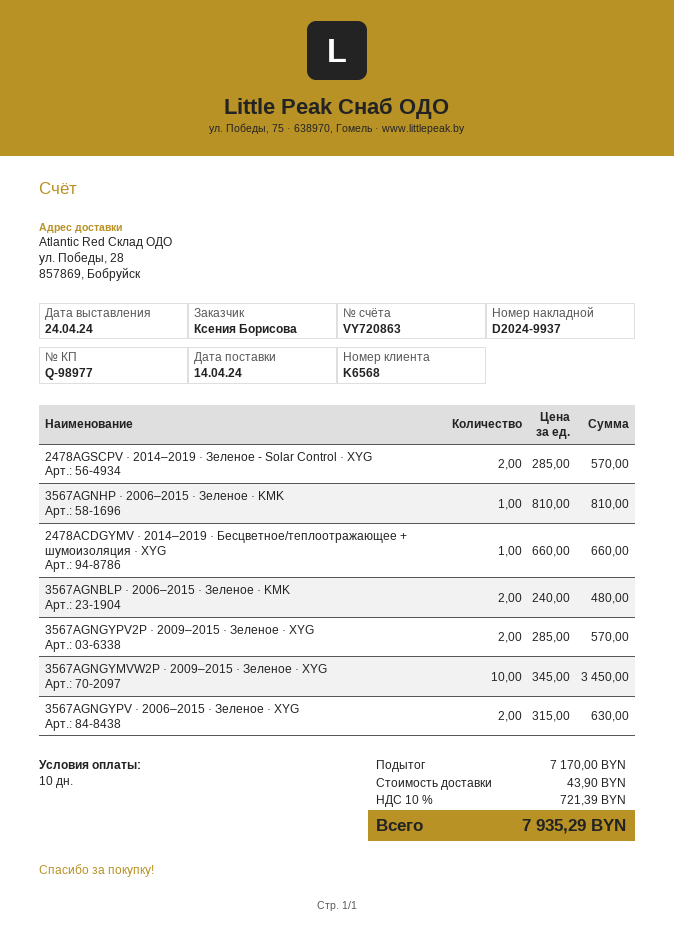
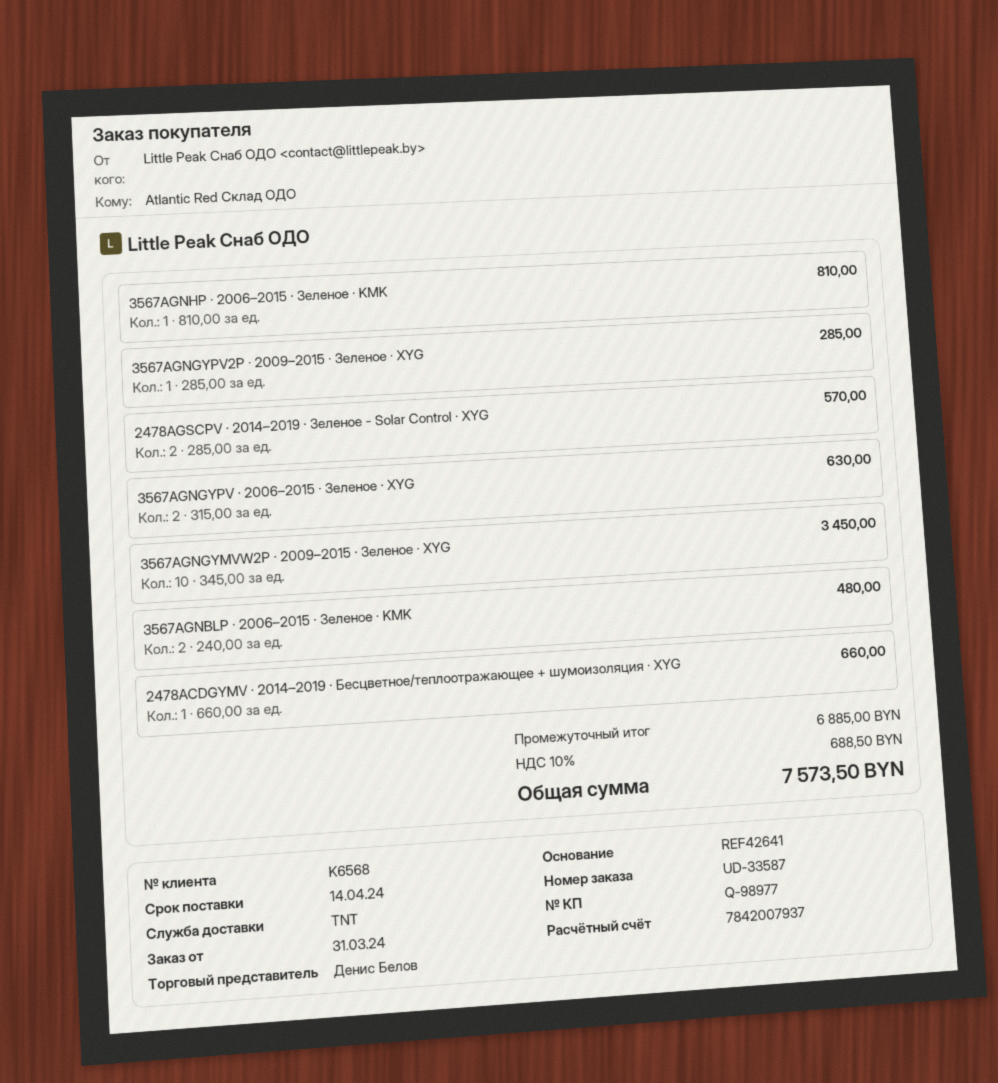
3567AGNGYPV2P · 2009–2015 · Зеленое · XYG: 2 x 285.00 = 570.00 -> 1 x 285.00 = 285.00
subtotal: 7170.00 -> 6885.00
shipping: 43.90 -> none
tax: 10% = 721.39 -> 10% = 688.50
total: 7935.29 -> 7573.50

